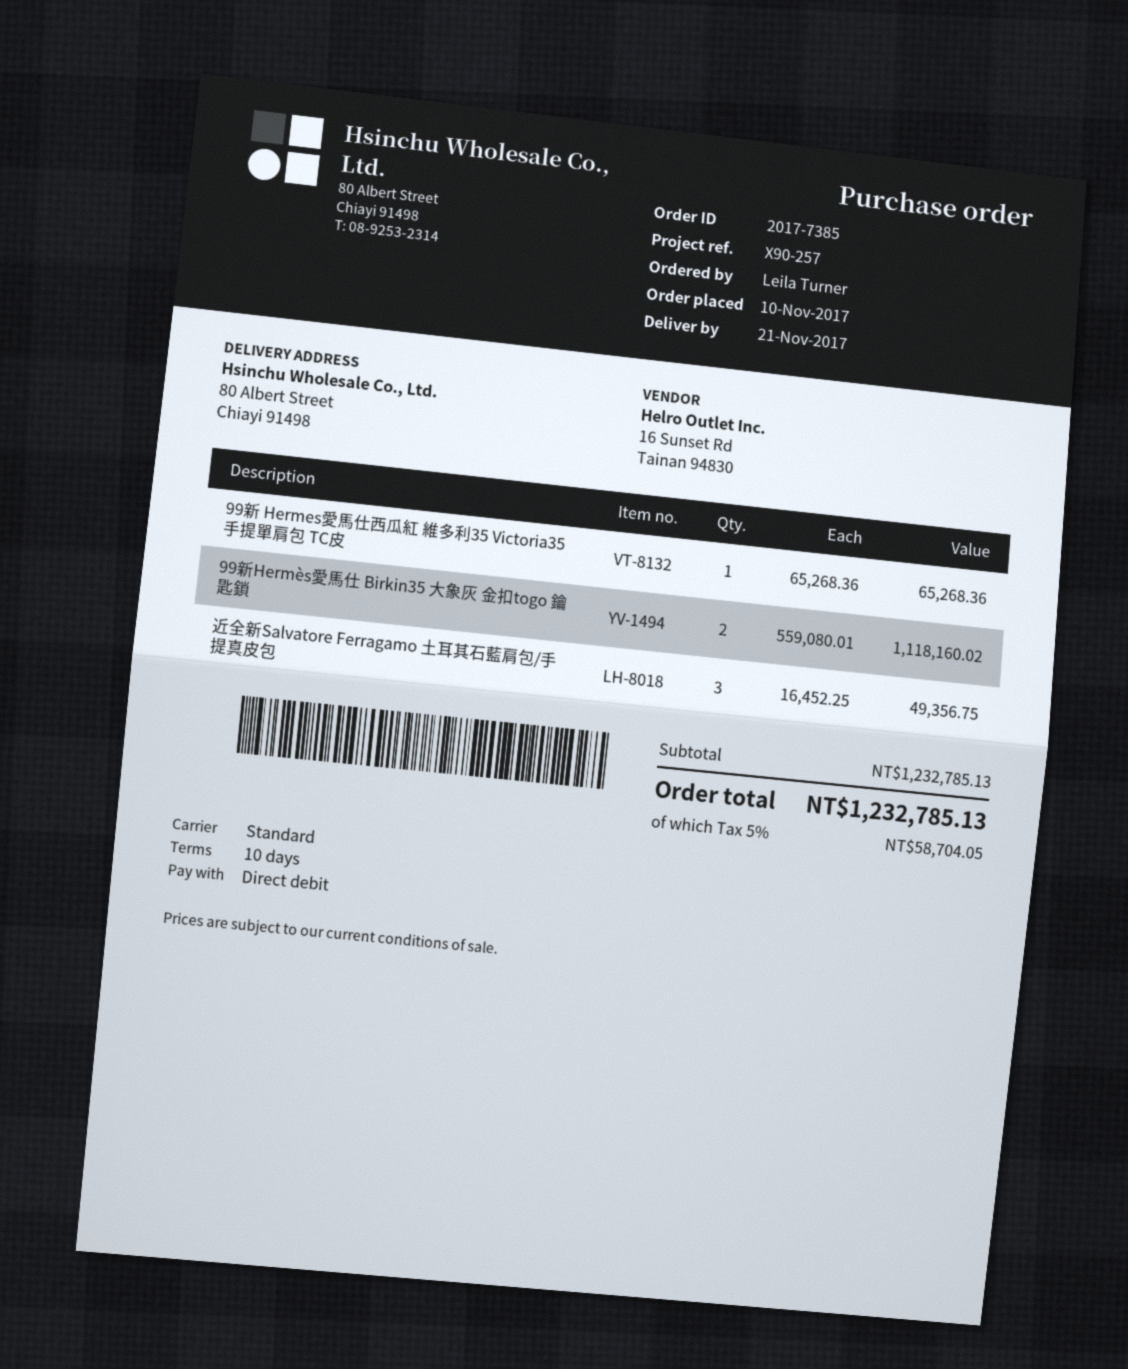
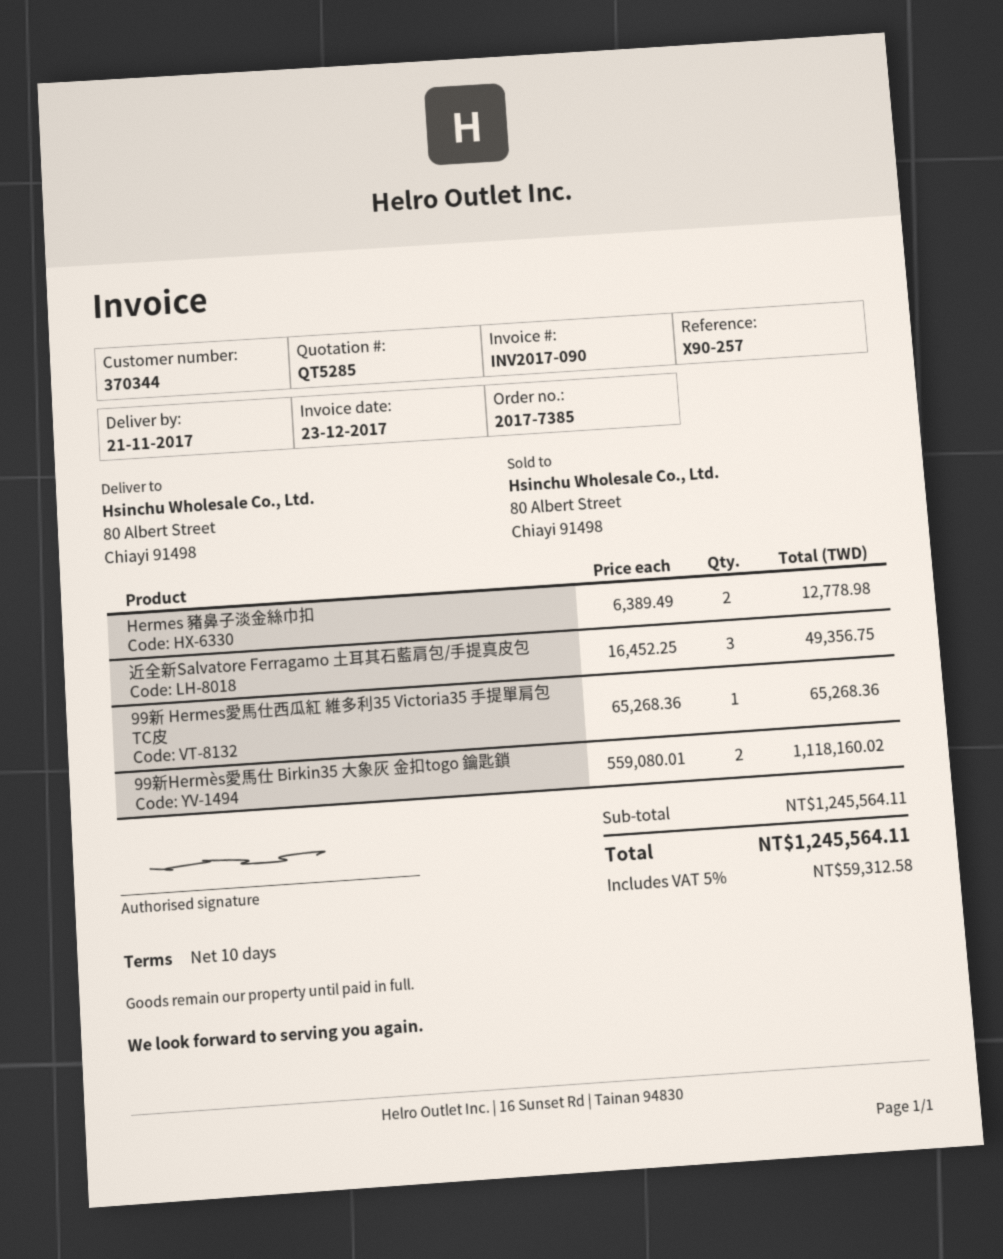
Hermes 豬鼻子淡金絲巾扣: none -> 2 x 6389.49 = 12778.98
subtotal: 1232785.13 -> 1245564.11
tax: 5% = 58704.05 -> 5% = 59312.58
total: 1232785.13 -> 1245564.11

